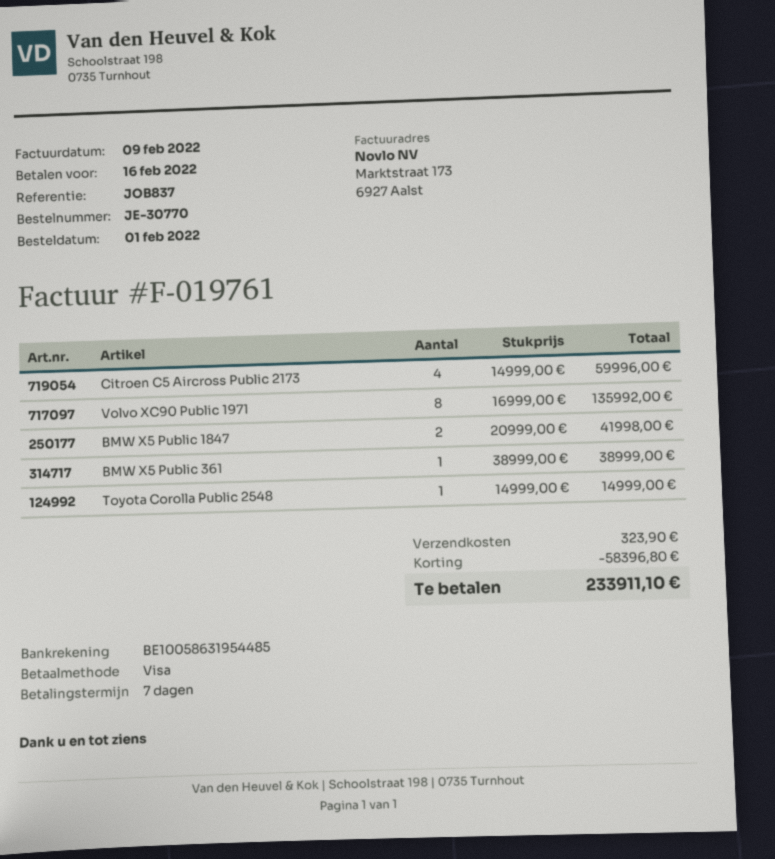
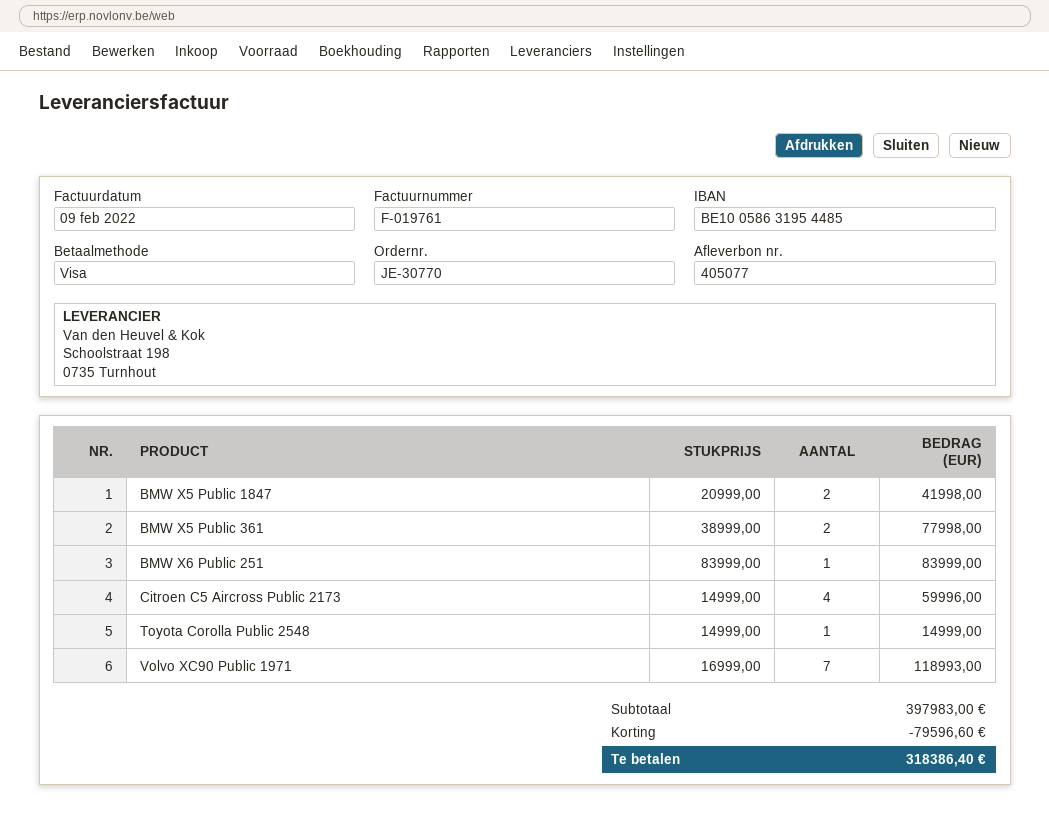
Volvo XC90 Public 1971: 8 x 16999.00 = 135992.00 -> 7 x 16999.00 = 118993.00
BMW X5 Public 361: 1 x 38999.00 = 38999.00 -> 2 x 38999.00 = 77998.00
BMW X6 Public 251: none -> 1 x 83999.00 = 83999.00
discount: 58396.80 -> 79596.60
shipping: 323.90 -> none
total: 233911.10 -> 318386.40

